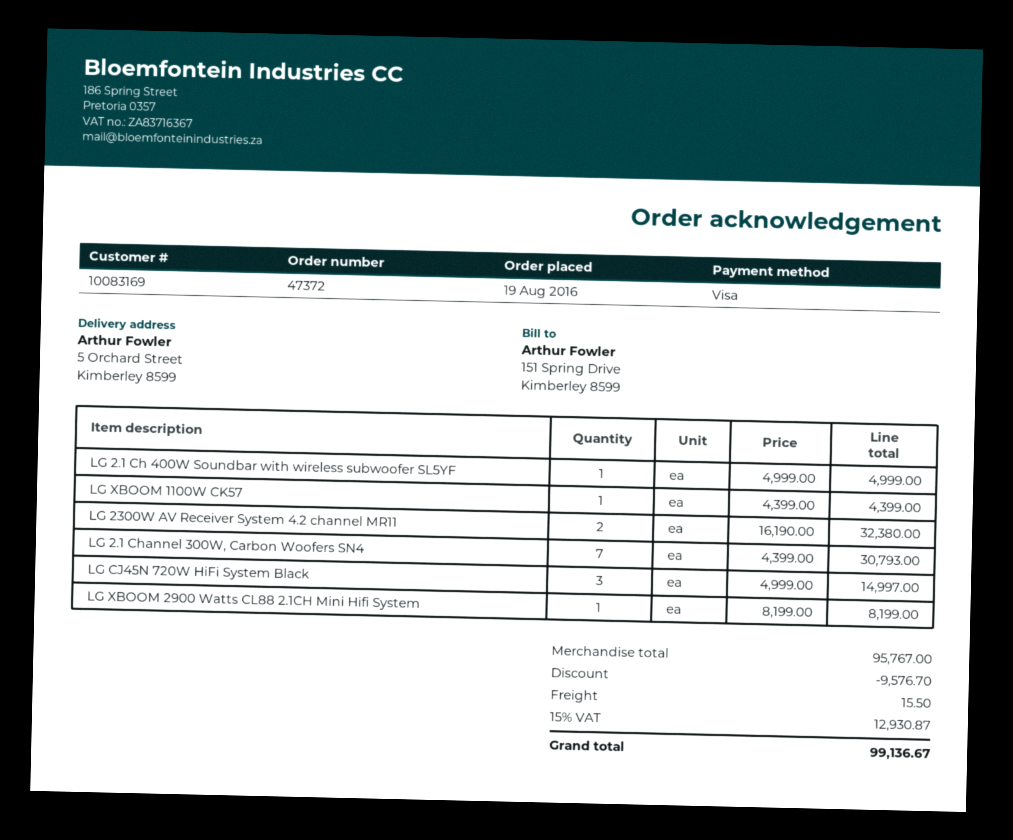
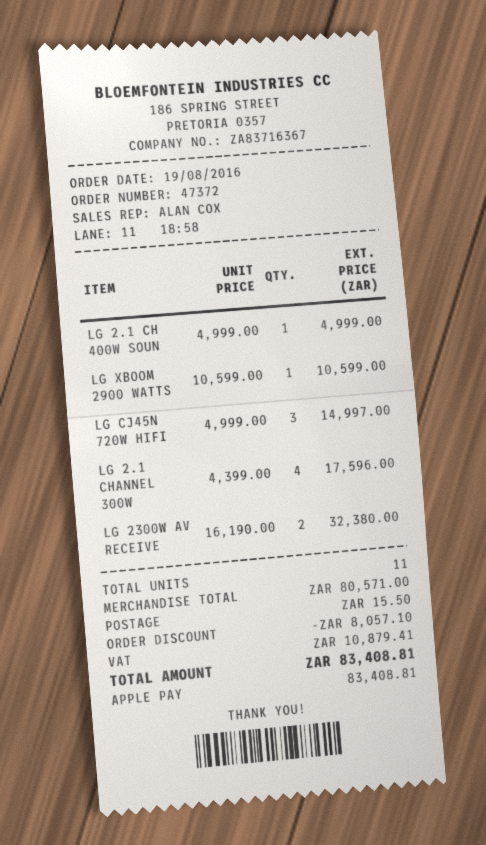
payment method: Visa -> Apple Pay
LG XBOOM 1100W CK57: 1 x 4399.00 = 4399.00 -> none
LG 2.1 Channel 300W, Carbon Woofers SN4: 7 x 4399.00 = 30793.00 -> 4 x 4399.00 = 17596.00
LG XBOOM 2900 Watts CL88 2.1CH Mini Hifi System: 1 x 8199.00 = 8199.00 -> 1 x 10599.00 = 10599.00
subtotal: 95767.00 -> 80571.00
discount: 9576.70 -> 8057.10
tax: 12930.87 -> 10879.41
total: 99136.67 -> 83408.81

